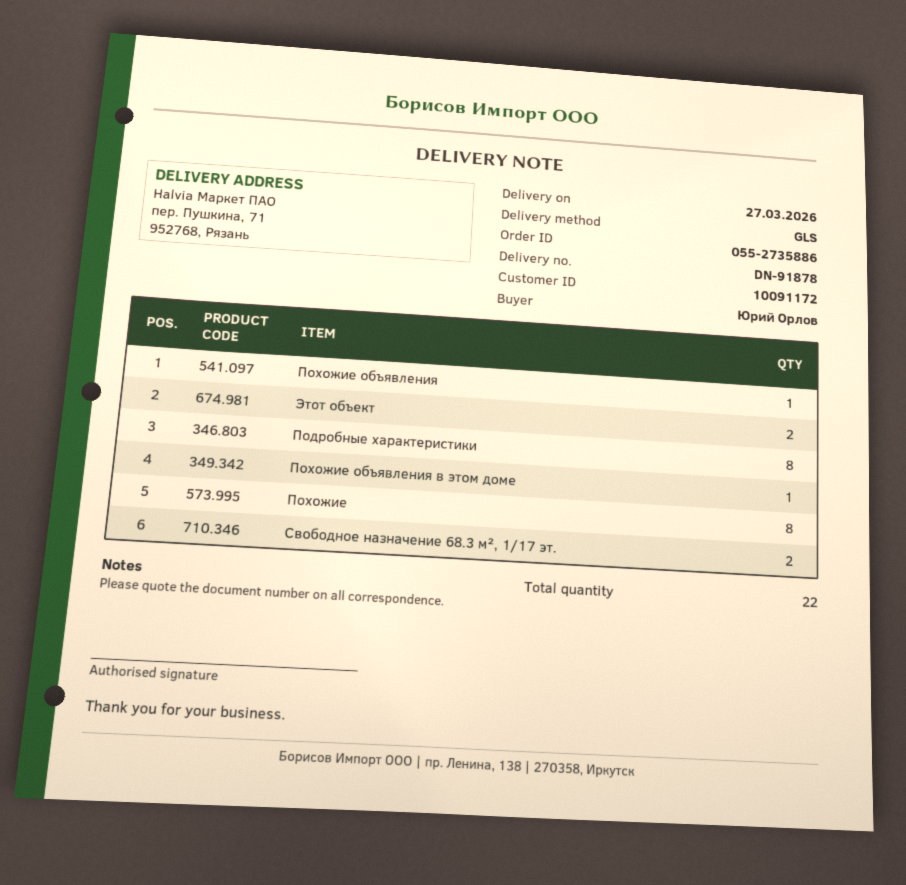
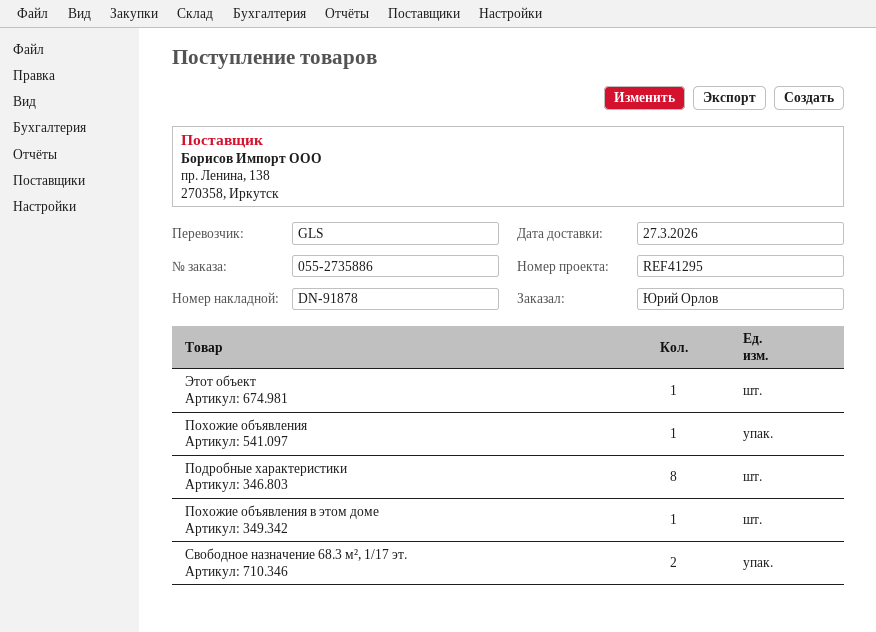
Этот объект: 2 -> 1
Похожие: 8 -> none

